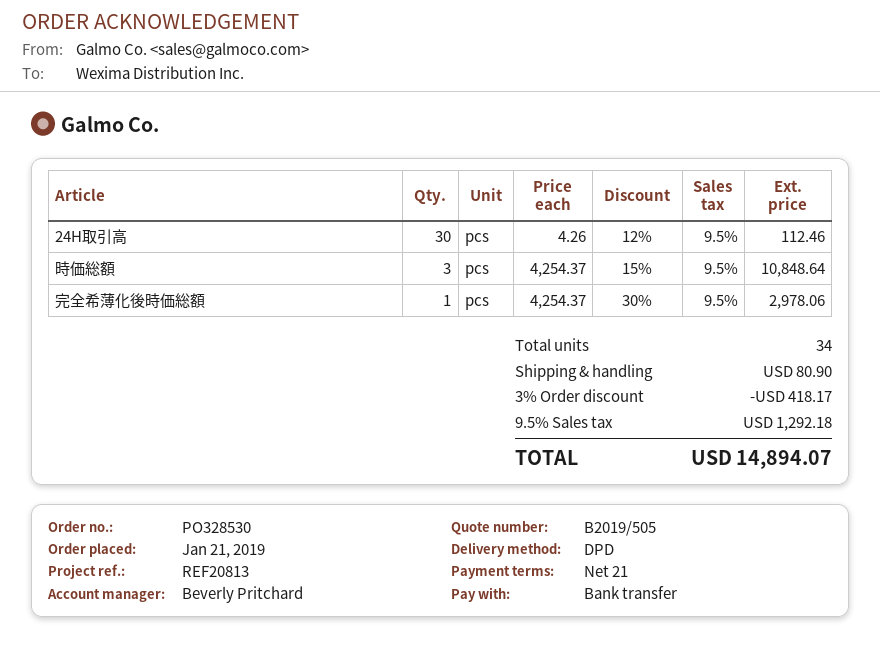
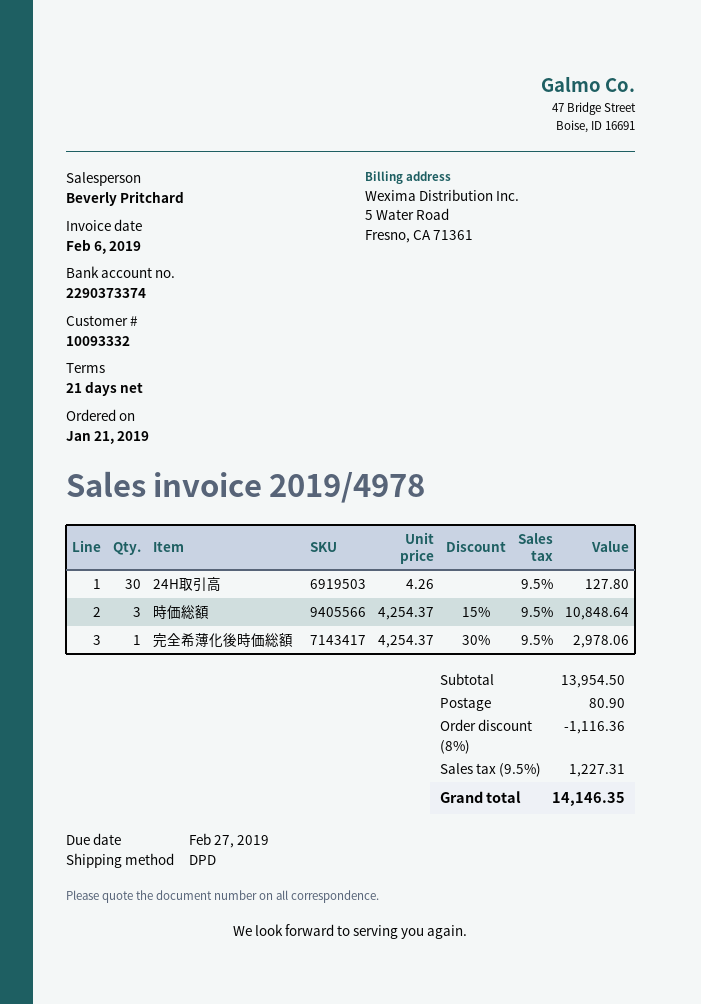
24H取引高: 30 x 4.26 - 12% = 112.46 -> 30 x 4.26 = 127.80
discount: 3% = 418.17 -> 8% = 1116.36
tax: 9.5% = 1292.18 -> 9.5% = 1227.31
total: 14894.07 -> 14146.35

